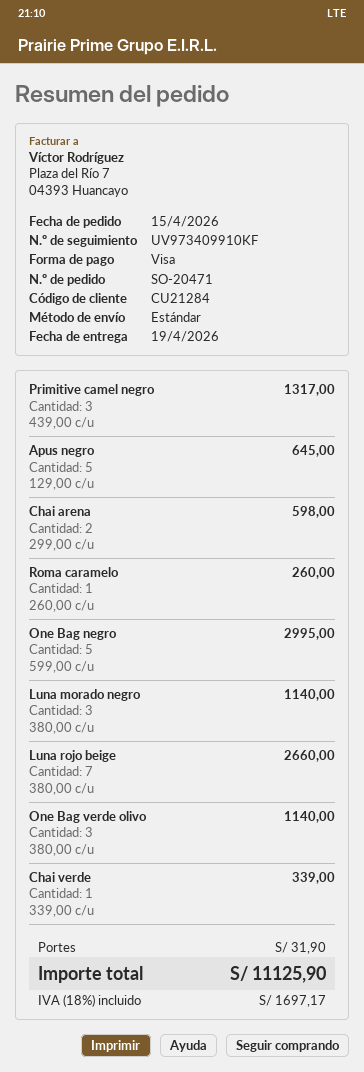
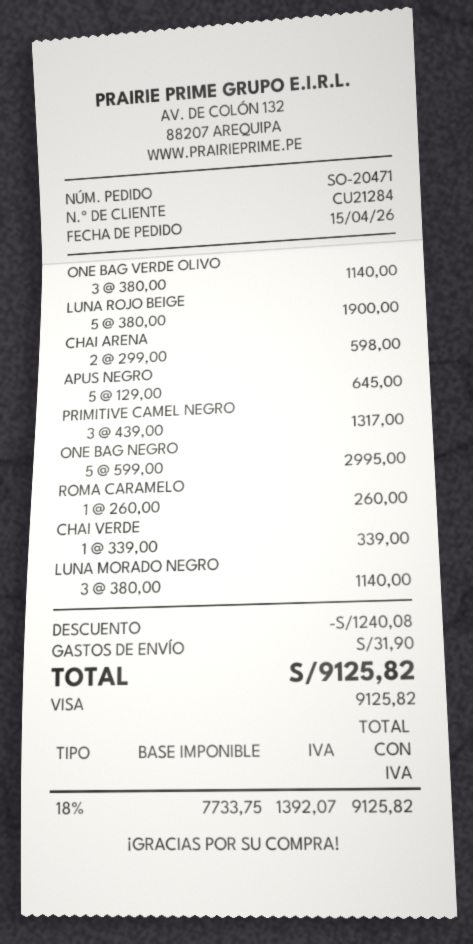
Luna rojo beige: 7 x 380.00 = 2660.00 -> 5 x 380.00 = 1900.00
discount: none -> 1240.08
tax: 18% = 1697.17 -> 18% = 1392.07
total: 11125.90 -> 9125.82

